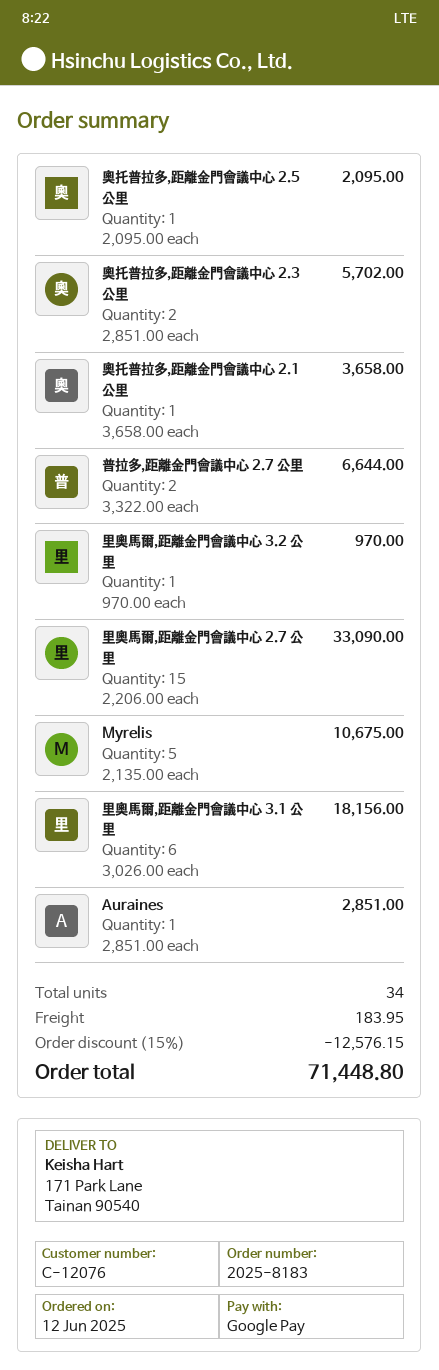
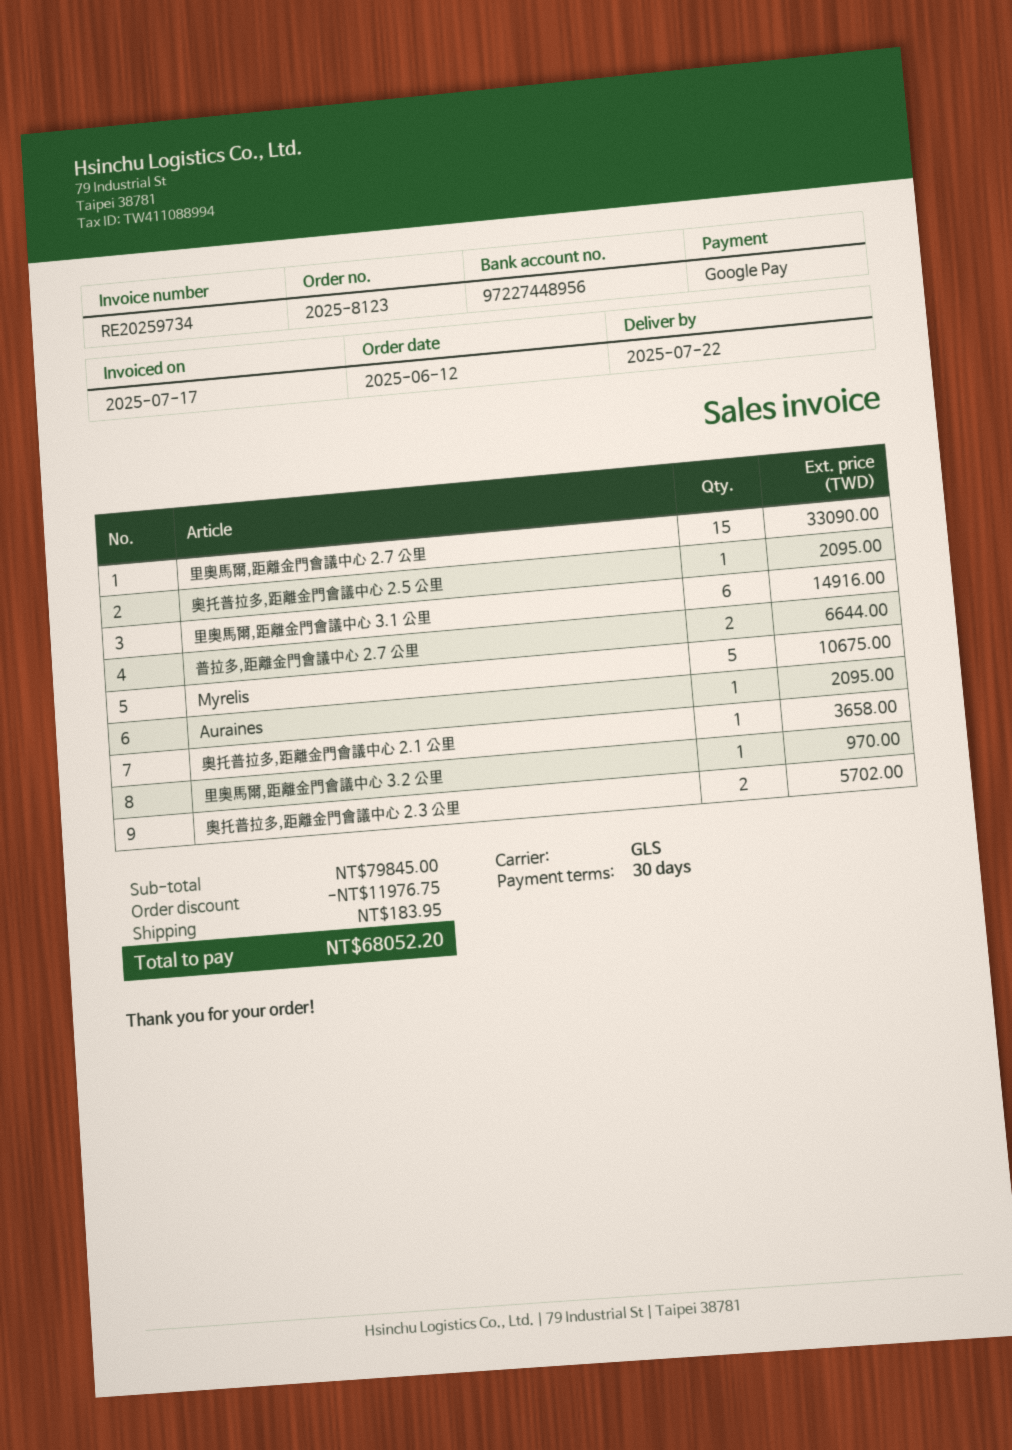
order number: 2025-8183 -> 2025-8123
里奧馬爾,距離金門會議中心 3.1 公里: 6 for 18156.00 -> 6 for 14916.00
Auraines: 1 for 2851.00 -> 1 for 2095.00
discount: 12576.15 -> 11976.75
total: 71448.80 -> 68052.20

